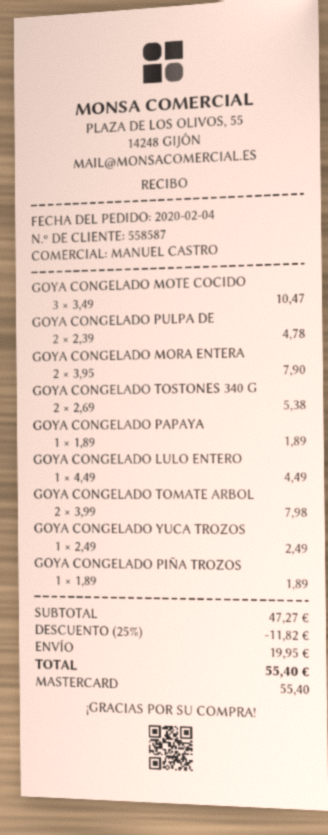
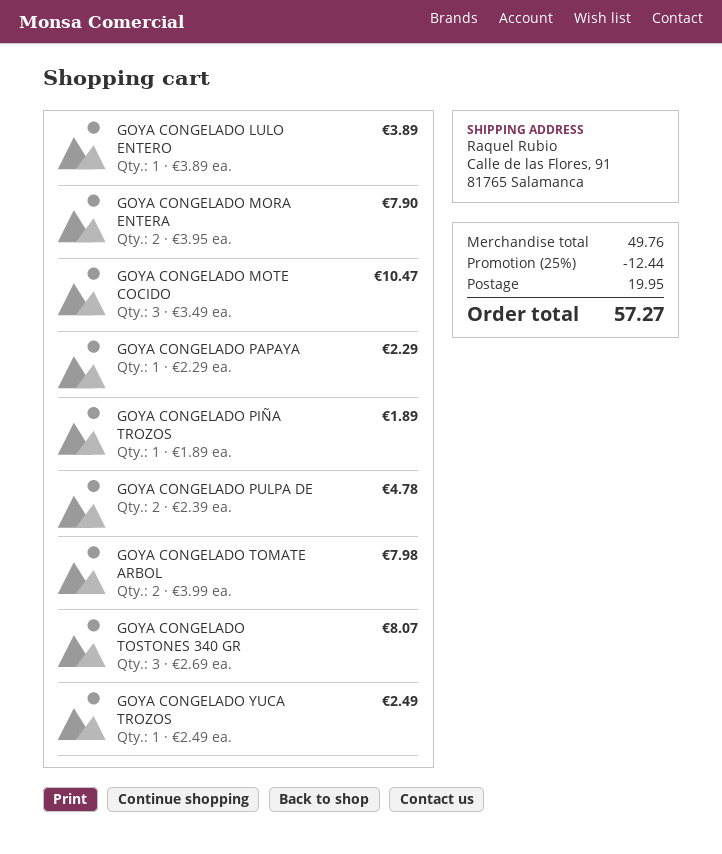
GOYA CONGELADO TOSTONES 340 G: 2 x 2.69 = 5.38 -> 3 x 2.69 = 8.07
GOYA CONGELADO PAPAYA: 1 x 1.89 = 1.89 -> 1 x 2.29 = 2.29
GOYA CONGELADO LULO ENTERO: 1 x 4.49 = 4.49 -> 1 x 3.89 = 3.89
subtotal: 47.27 -> 49.76
discount: 25% = 11.82 -> 25% = 12.44
total: 55.40 -> 57.27

